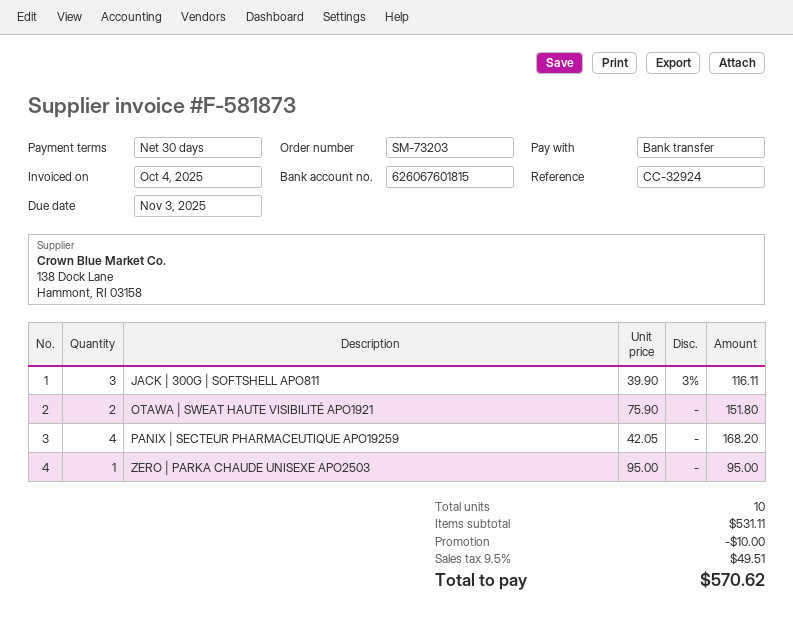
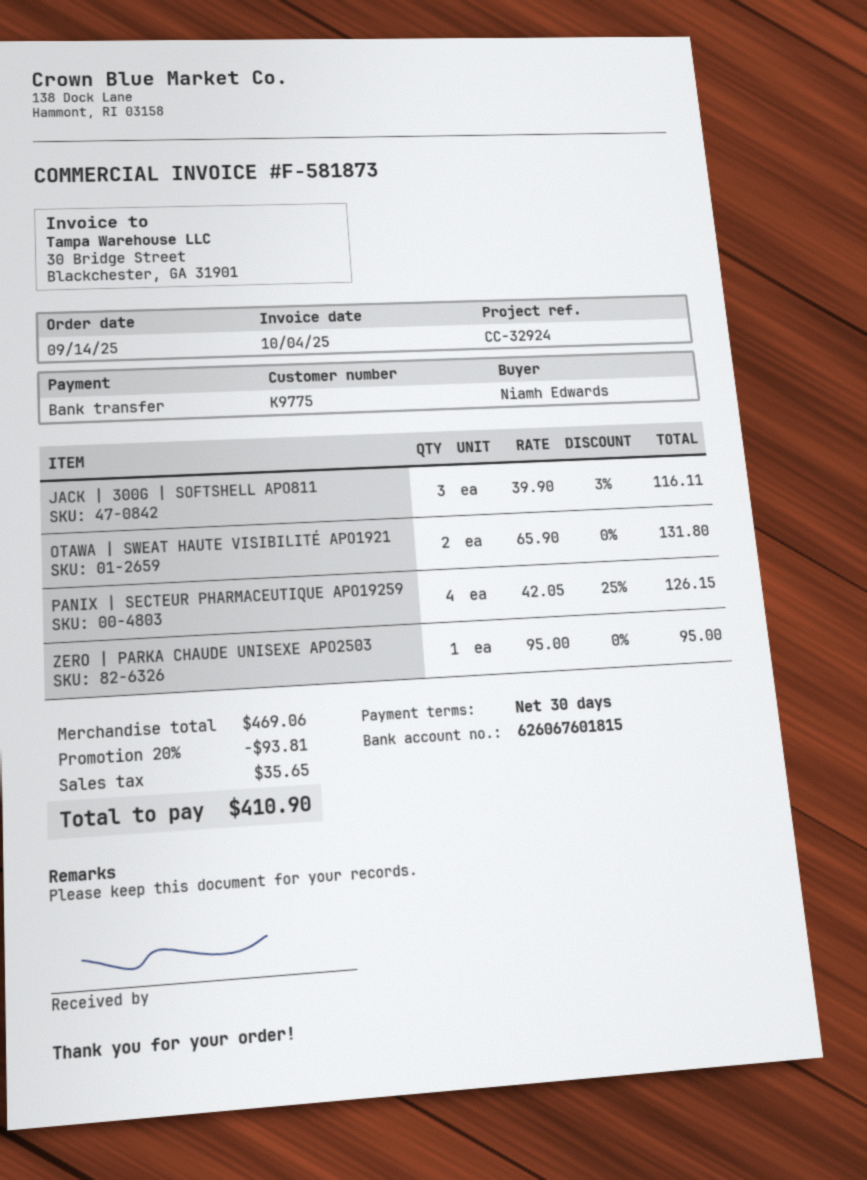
OTAWA | SWEAT HAUTE VISIBILITÉ APO1921: 2 x 75.90 = 151.80 -> 2 x 65.90 = 131.80
PANIX | SECTEUR PHARMACEUTIQUE APO19259: 4 x 42.05 = 168.20 -> 4 x 42.05 - 25% = 126.15
subtotal: 531.11 -> 469.06
discount: 10.00 -> 93.81
tax: 49.51 -> 35.65
total: 570.62 -> 410.90

